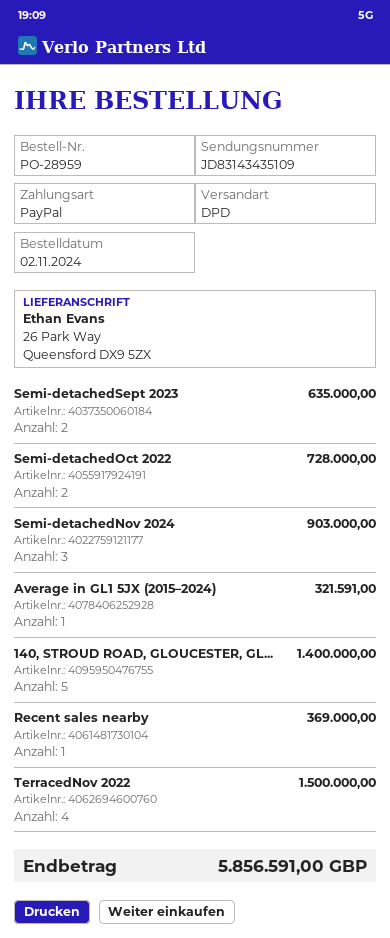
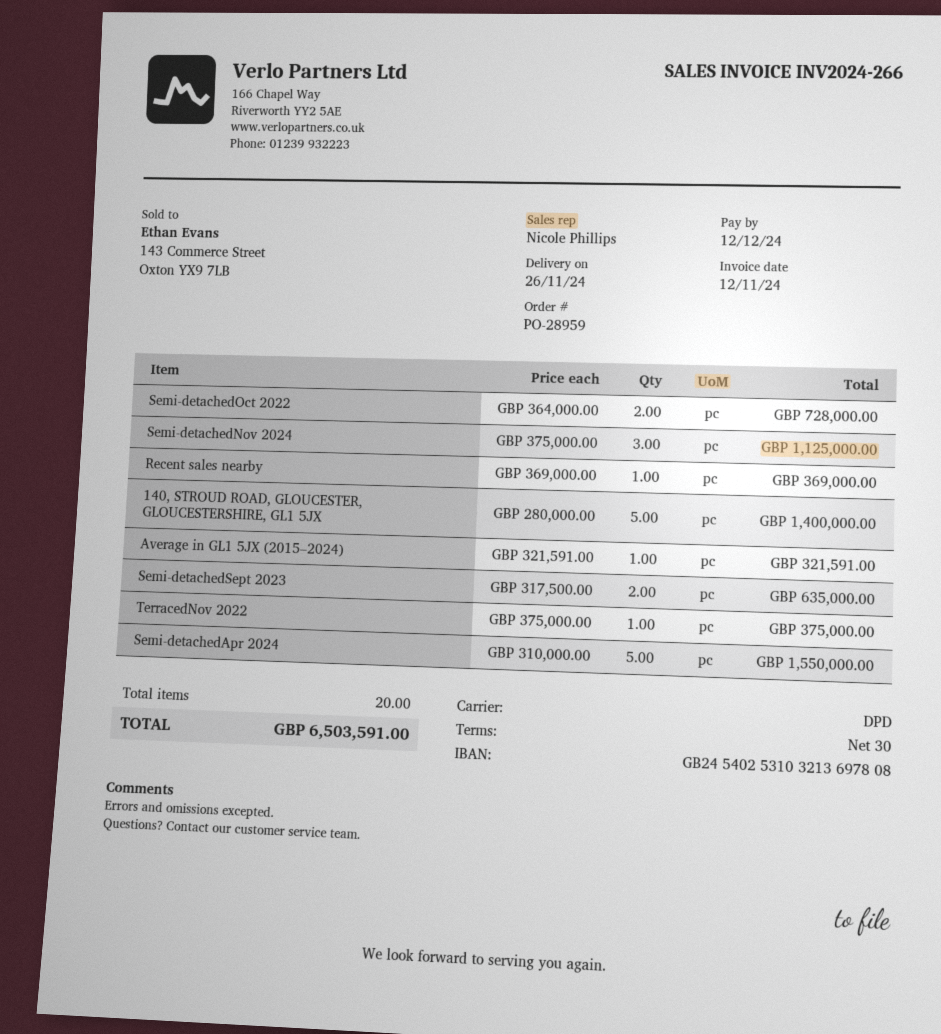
Semi-detachedNov 2024: 3 for 903000.00 -> 3 for 1125000.00
TerracedNov 2022: 4 for 1500000.00 -> 1 for 375000.00
Semi-detachedApr 2024: none -> 5 for 1550000.00
total: 5856591.00 -> 6503591.00

